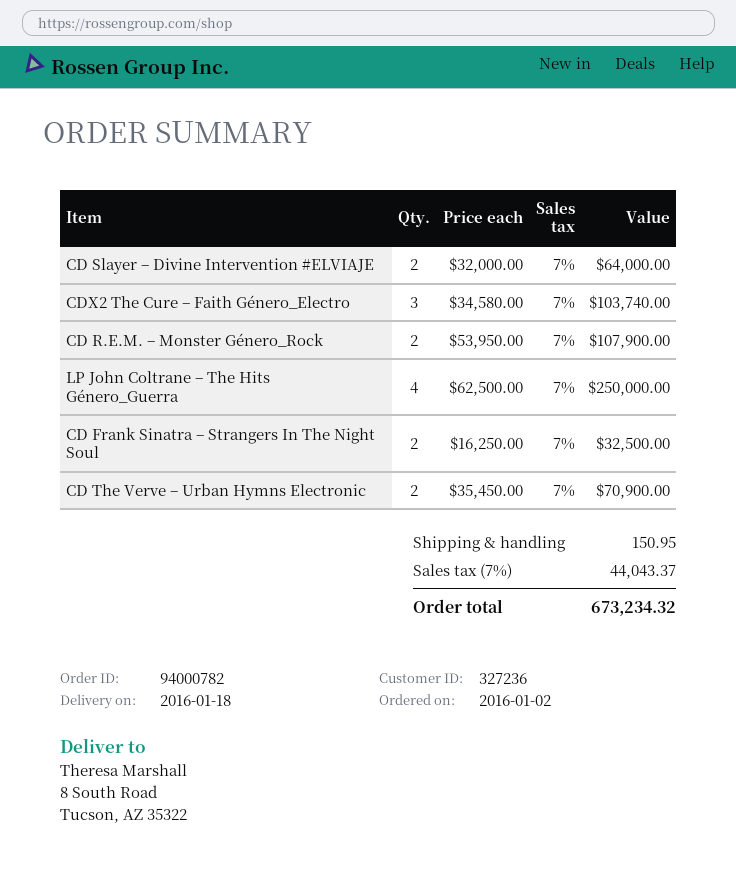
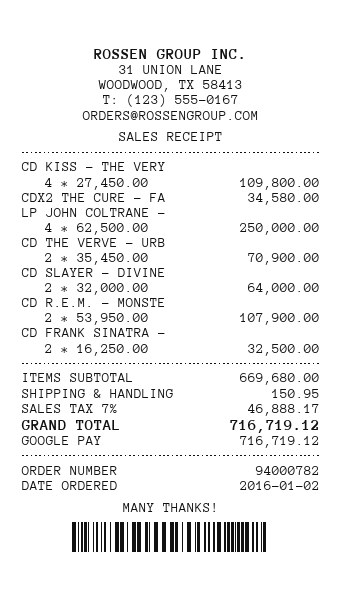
CDX2 The Cure – Faith Género_Electro: 3 x 34580.00 = 103740.00 -> 1 x 34580.00 = 34580.00
CD KISS – THE VERY: none -> 4 x 27450.00 = 109800.00
tax: 7% = 44043.37 -> 7% = 46888.17
total: 673234.32 -> 716719.12

